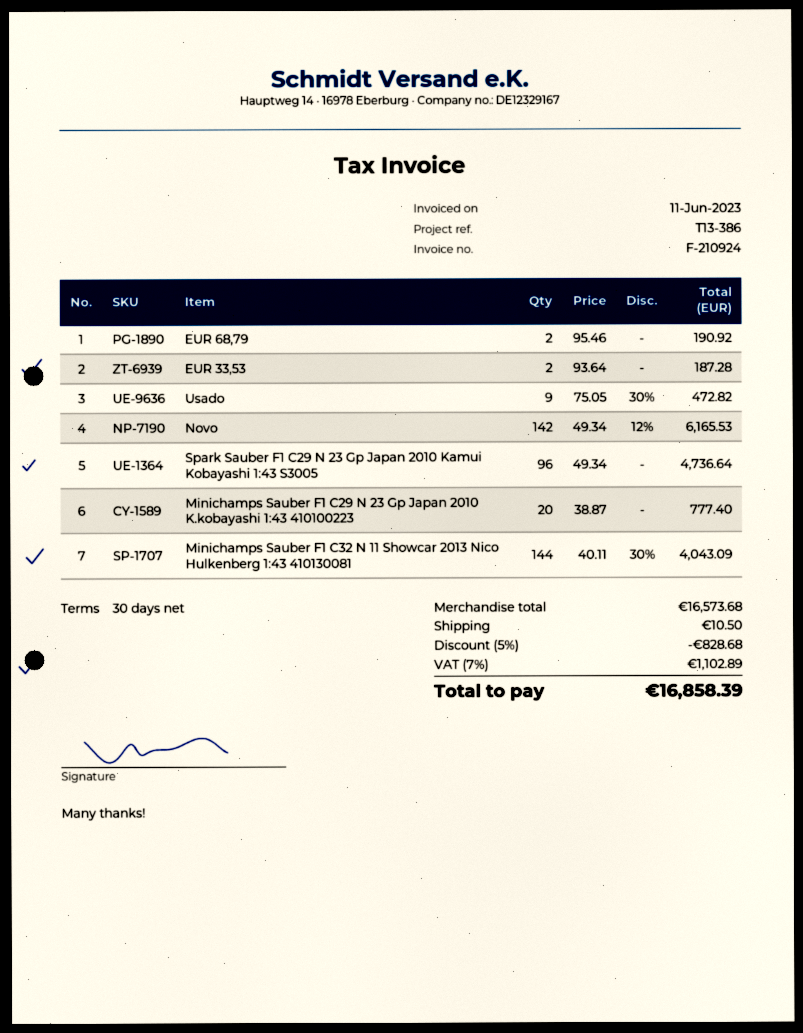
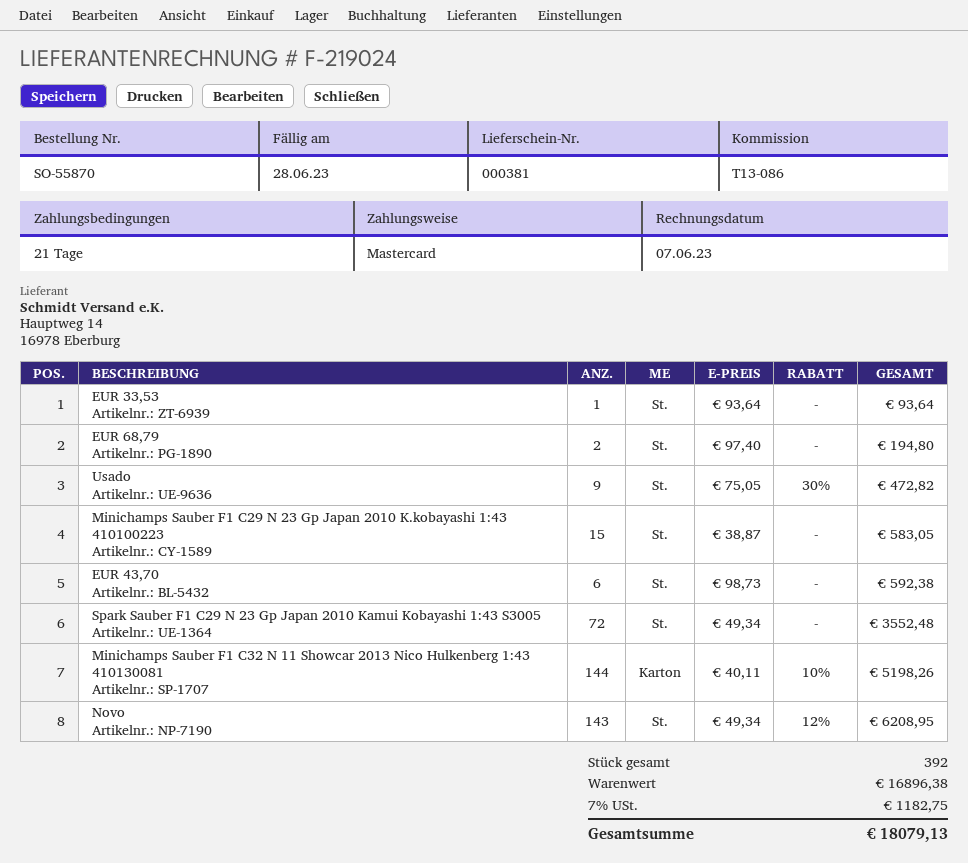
invoice number: F-210924 -> F-219024
invoice date: 2023-06-11 -> 2023-06-07
payment terms: 30 days -> 21 days
reference: T13-386 -> T13-086
EUR 68,79: 2 x 95.46 = 190.92 -> 2 x 97.40 = 194.80
EUR 33,53: 2 x 93.64 = 187.28 -> 1 x 93.64 = 93.64
Novo: 142 x 49.34 - 12% = 6165.53 -> 143 x 49.34 - 12% = 6208.95
Spark Sauber F1 C29 N 23 Gp Japan 2010 Kamui Kobayashi 1:43 S3005: 96 x 49.34 = 4736.64 -> 72 x 49.34 = 3552.48
Minichamps Sauber F1 C29 N 23 Gp Japan 2010 K.kobayashi 1:43 410100223: 20 x 38.87 = 777.40 -> 15 x 38.87 = 583.05
Minichamps Sauber F1 C32 N 11 Showcar 2013 Nico Hulkenberg 1:43 410130081: 144 x 40.11 - 30% = 4043.09 -> 144 x 40.11 - 10% = 5198.26
EUR 43,70: none -> 6 x 98.73 = 592.38
subtotal: 16573.68 -> 16896.38
discount: 5% = 828.68 -> none
shipping: 10.50 -> none
tax: 7% = 1102.89 -> 7% = 1182.75
total: 16858.39 -> 18079.13

